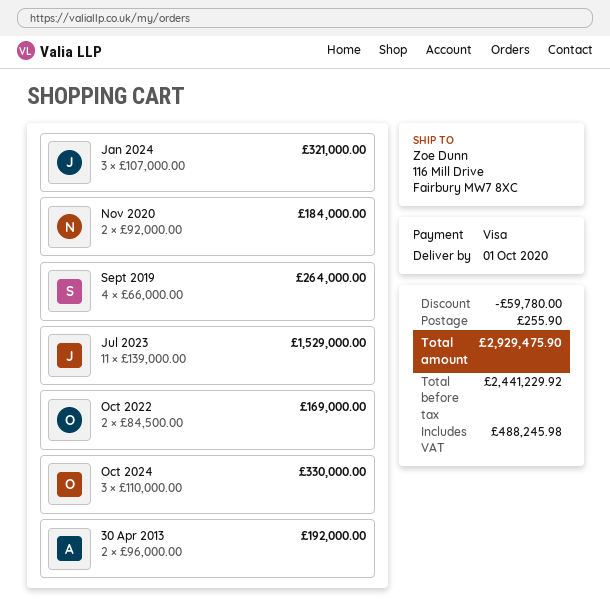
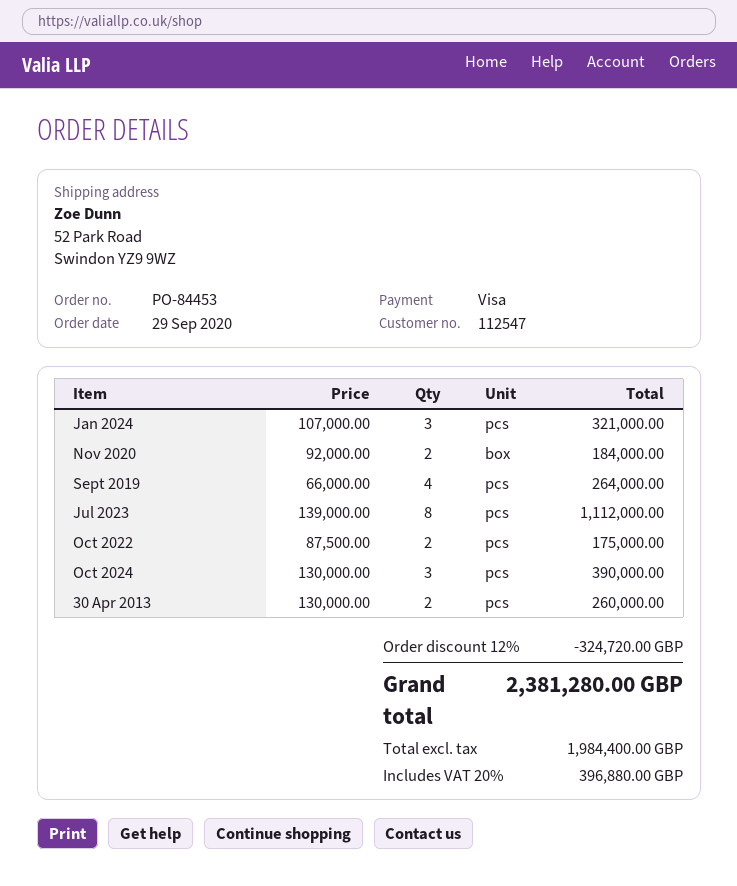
ship to: 116 Mill Drive, Fairbury MW7 8XC -> 52 Park Road, Swindon YZ9 9WZ
Jul 2023: 11 x 139000.00 = 1529000.00 -> 8 x 139000.00 = 1112000.00
Oct 2022: 2 x 84500.00 = 169000.00 -> 2 x 87500.00 = 175000.00
Oct 2024: 3 x 110000.00 = 330000.00 -> 3 x 130000.00 = 390000.00
30 Apr 2013: 2 x 96000.00 = 192000.00 -> 2 x 130000.00 = 260000.00
discount: 59780.00 -> 324720.00
shipping: 255.90 -> none
net: 2441229.92 -> 1984400.00
tax: 488245.98 -> 396880.00
total: 2929475.90 -> 2381280.00

